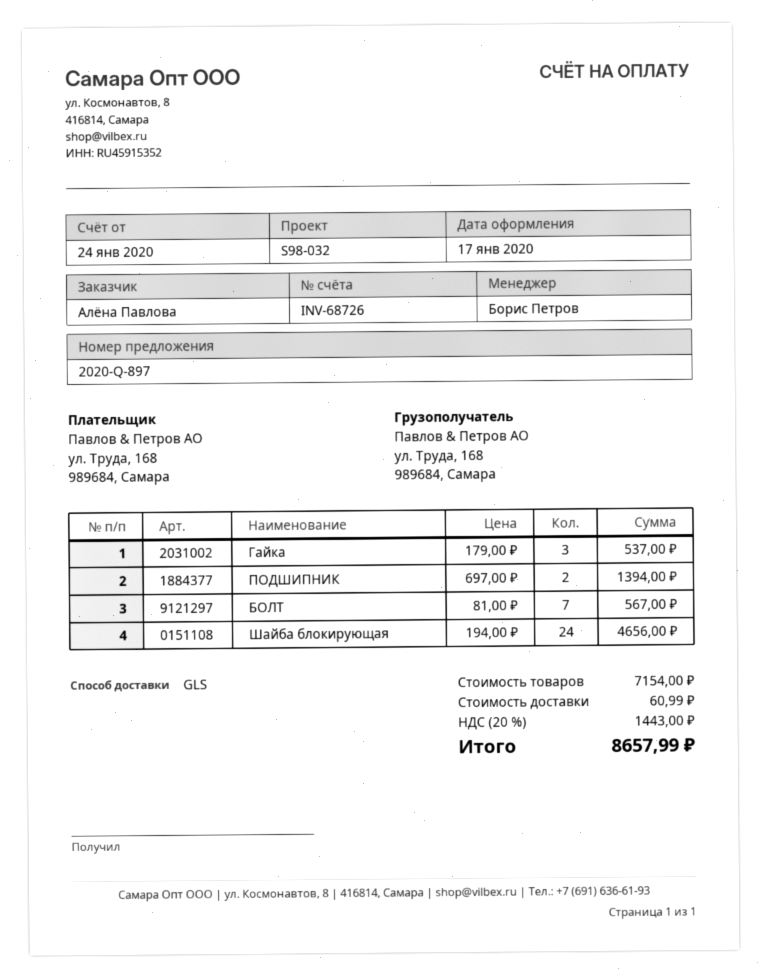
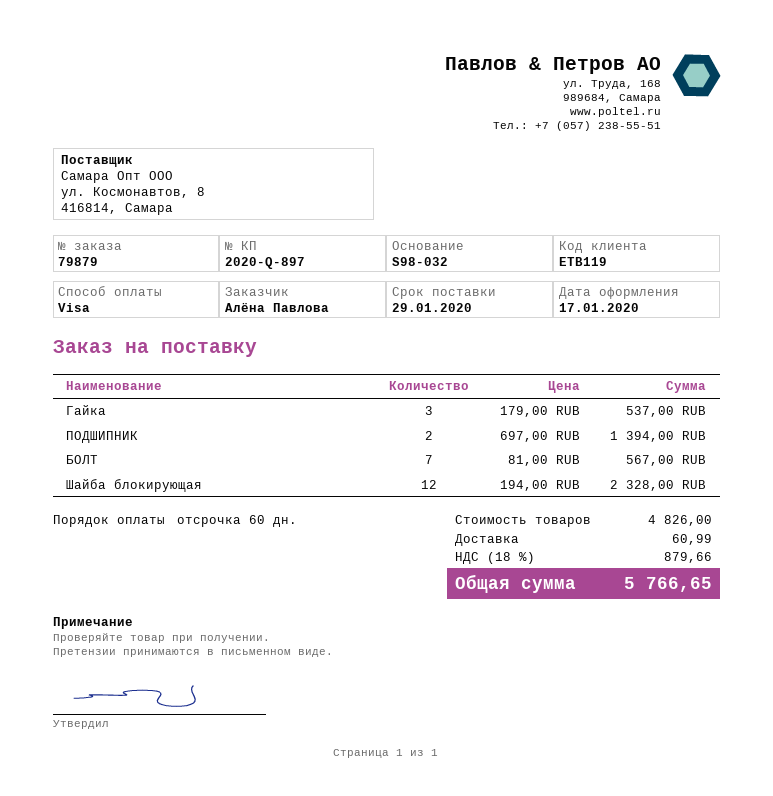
Шайба блокирующая: 24 x 194.00 = 4656.00 -> 12 x 194.00 = 2328.00
subtotal: 7154.00 -> 4826.00
tax: 20% = 1443.00 -> 18% = 879.66
total: 8657.99 -> 5766.65

